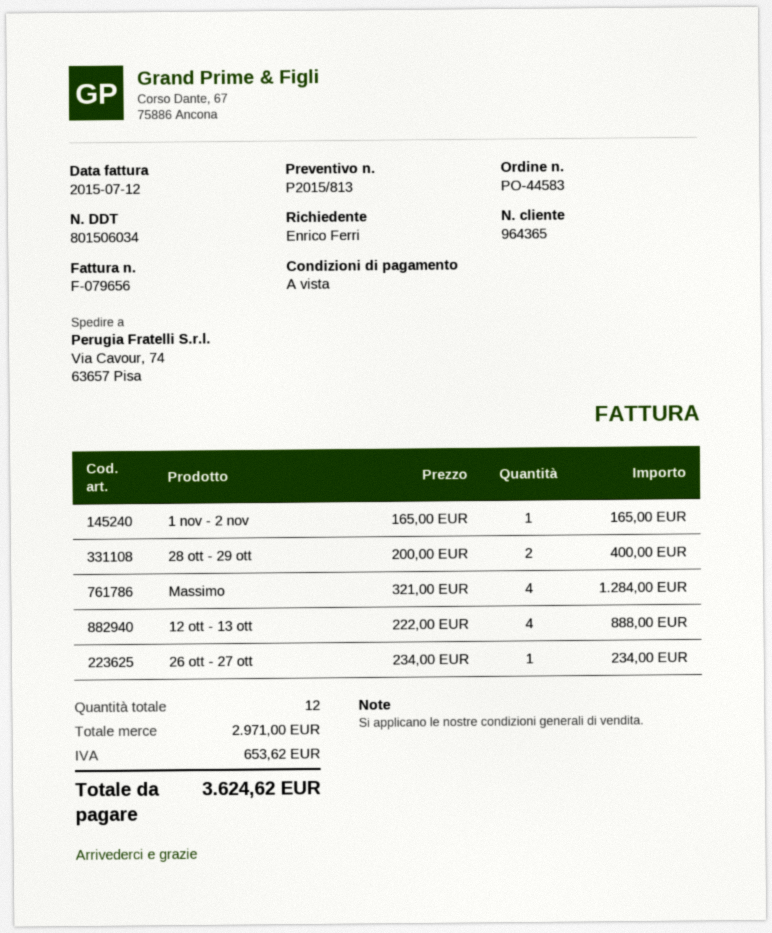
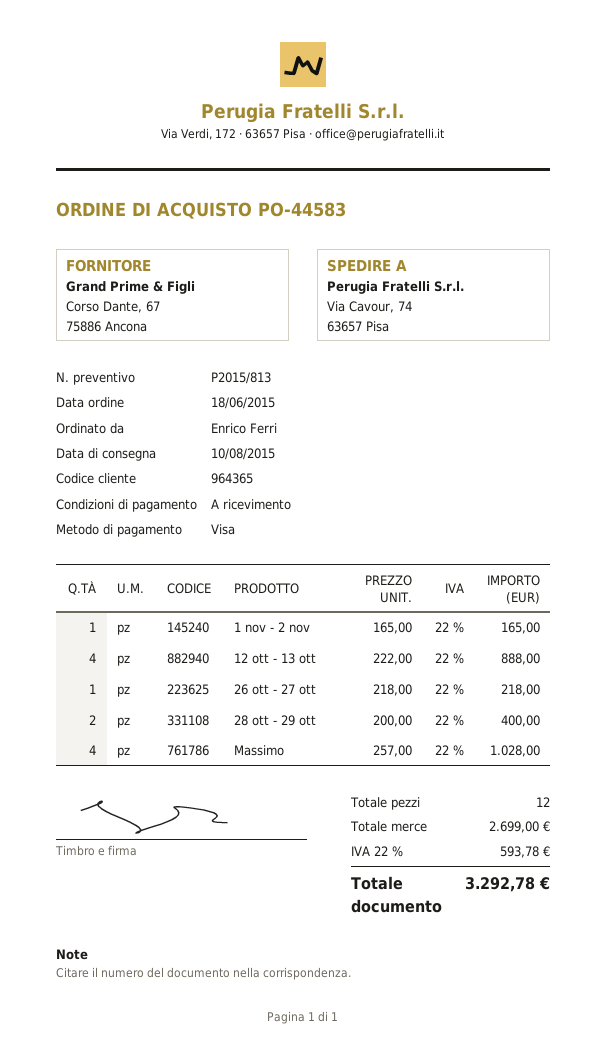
Massimo: 4 x 321.00 = 1284.00 -> 4 x 257.00 = 1028.00
26 ott - 27 ott: 1 x 234.00 = 234.00 -> 1 x 218.00 = 218.00
subtotal: 2971.00 -> 2699.00
tax: 653.62 -> 593.78
total: 3624.62 -> 3292.78

